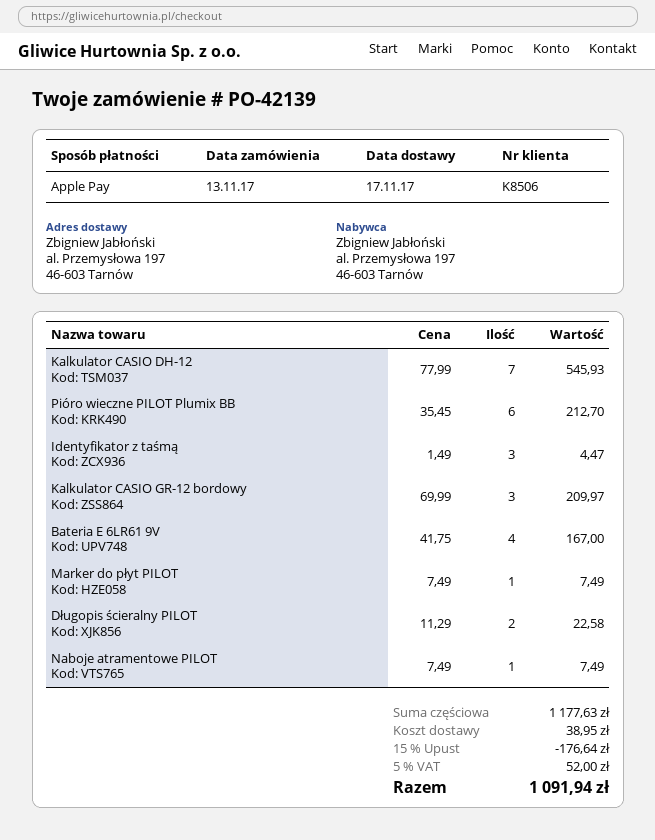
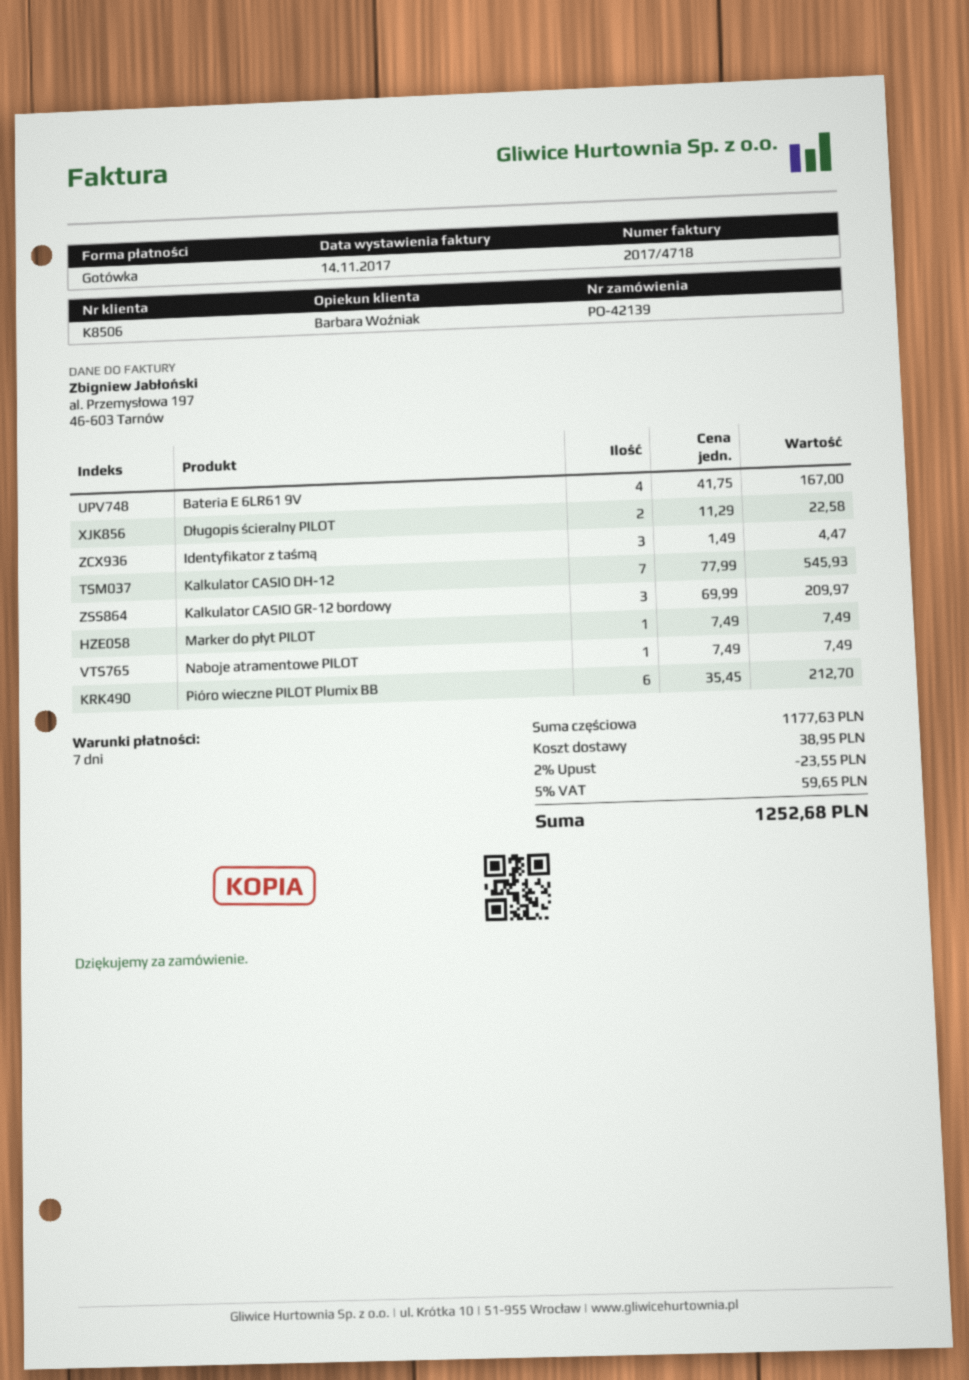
payment method: Apple Pay -> cash
discount: 15% = 176.64 -> 2% = 23.55
tax: 5% = 52.00 -> 5% = 59.65
total: 1091.94 -> 1252.68

